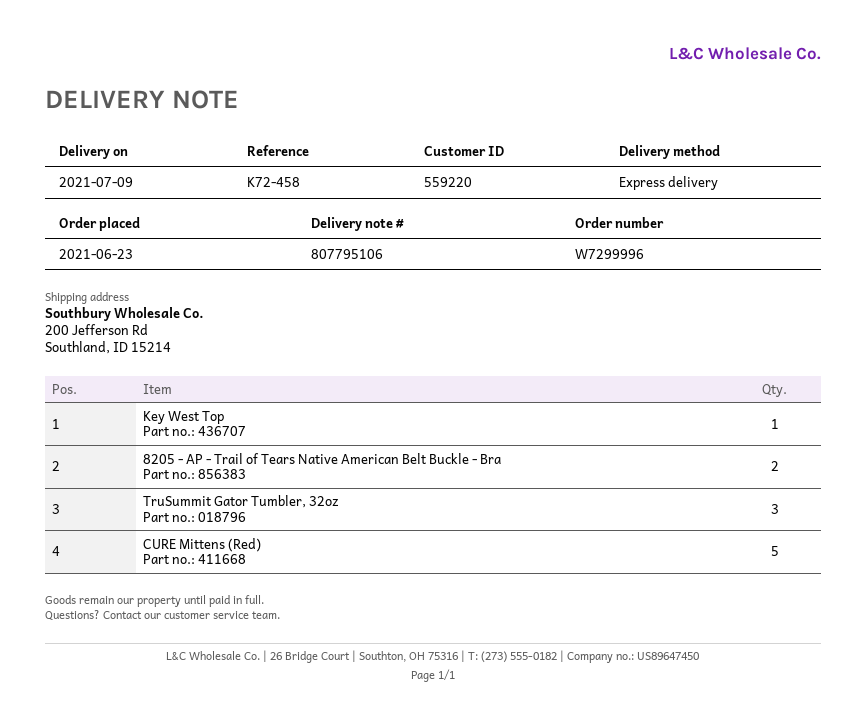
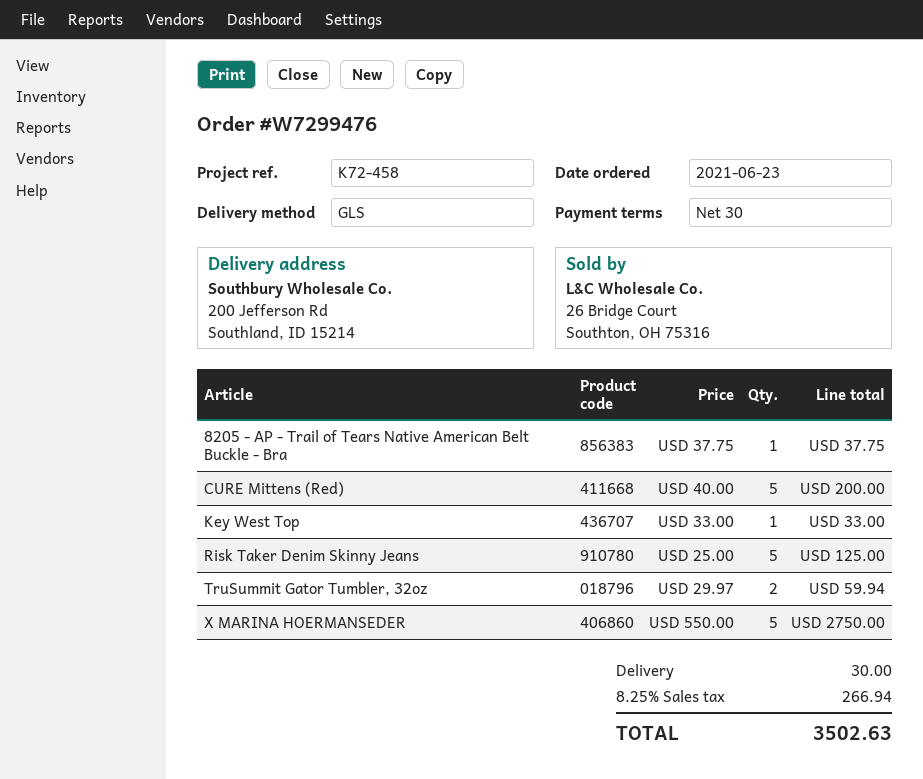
order number: W7299996 -> W7299476
shipping method: express -> GLS
8205 - AP - Trail of Tears Native American Belt Buckle - Bra: 2 -> 1
TruSummit Gator Tumbler, 32oz: 3 -> 2
Risk Taker Denim Skinny Jeans: none -> 5
X MARINA HOERMANSEDER: none -> 5

